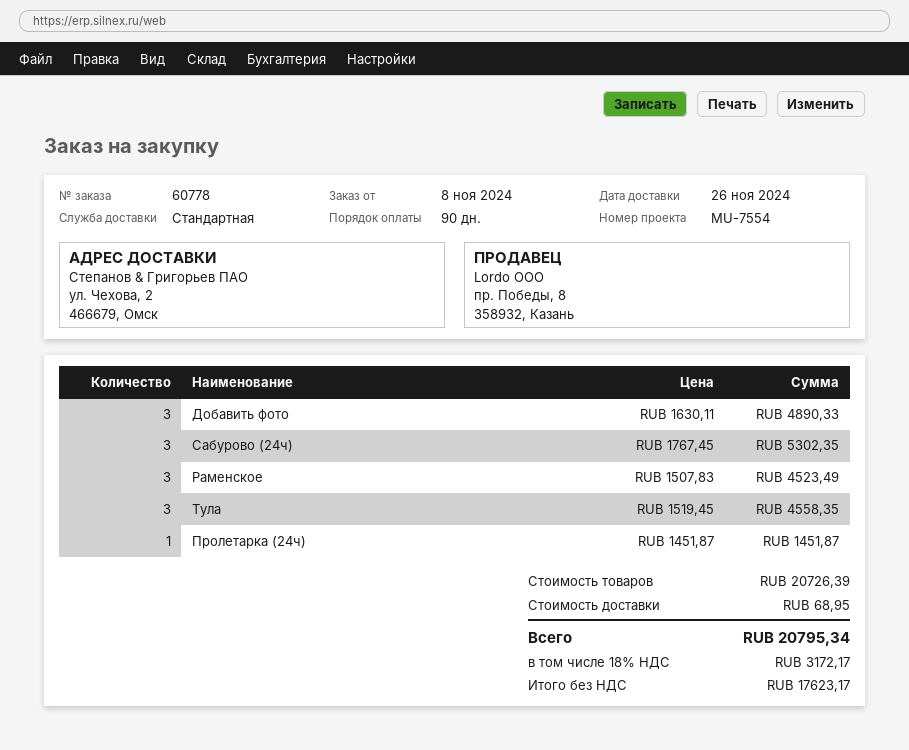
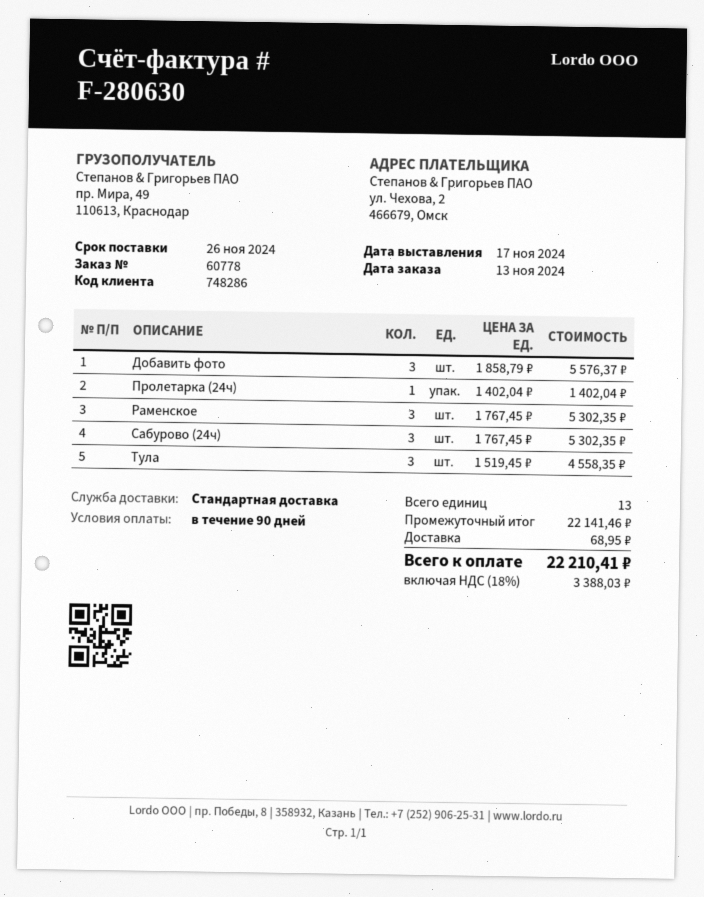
order date: 2024-11-08 -> 2024-11-13
ship to: ул. Чехова, 2, 466679, Омск -> пр. Мира, 49, 110613, Краснодар
Добавить фото: 3 x 1630.11 = 4890.33 -> 3 x 1858.79 = 5576.37
Раменское: 3 x 1507.83 = 4523.49 -> 3 x 1767.45 = 5302.35
Пролетарка (24ч): 1 x 1451.87 = 1451.87 -> 1 x 1402.04 = 1402.04
subtotal: 20726.39 -> 22141.46
tax: 18% = 3172.17 -> 18% = 3388.03
total: 20795.34 -> 22210.41

